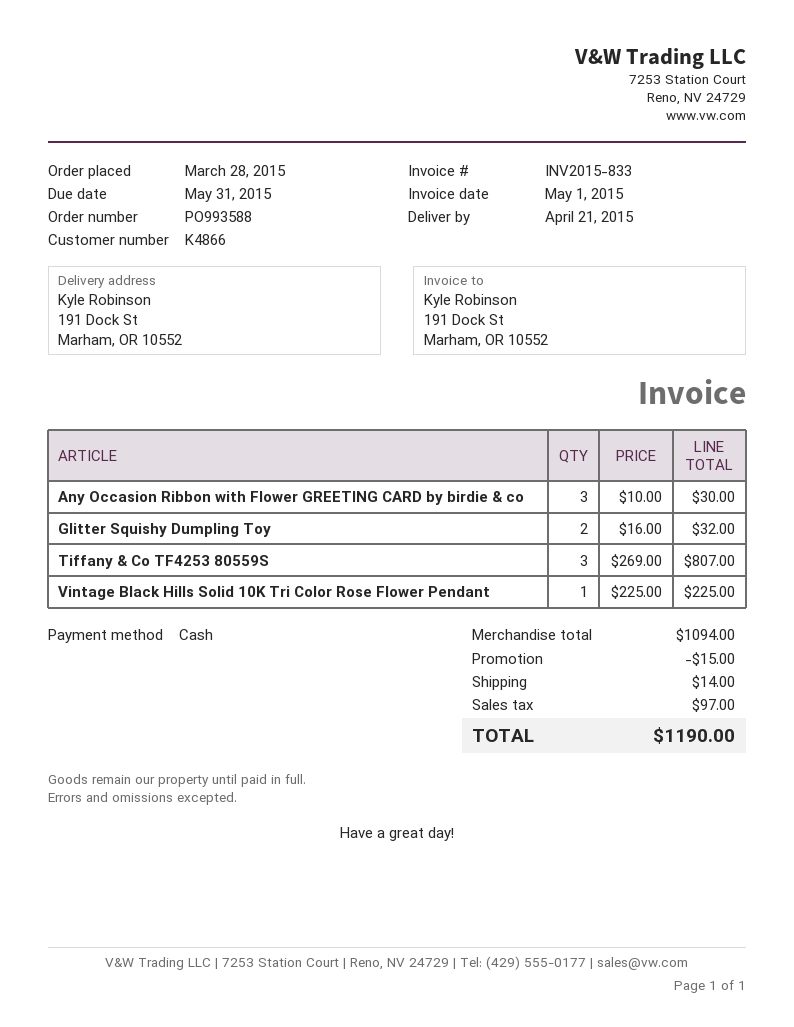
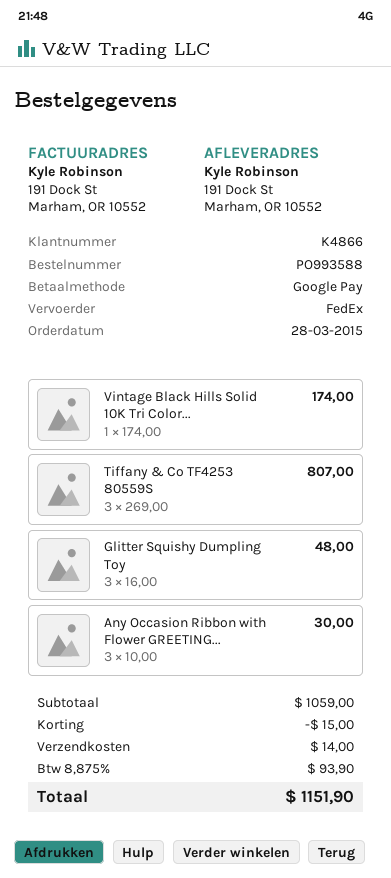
payment method: cash -> Google Pay
Glitter Squishy Dumpling Toy: 2 x 16.00 = 32.00 -> 3 x 16.00 = 48.00
Vintage Black Hills Solid 10K Tri Color Rose Flower Pendant: 1 x 225.00 = 225.00 -> 1 x 174.00 = 174.00
subtotal: 1094.00 -> 1059.00
tax: 97.00 -> 93.90
total: 1190.00 -> 1151.90

